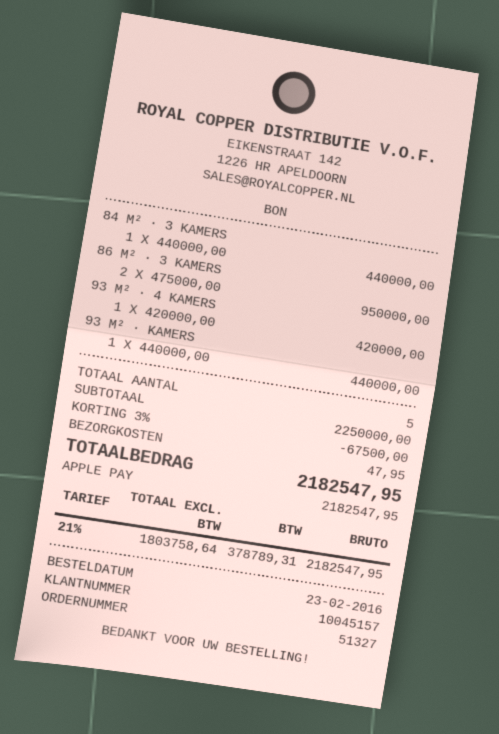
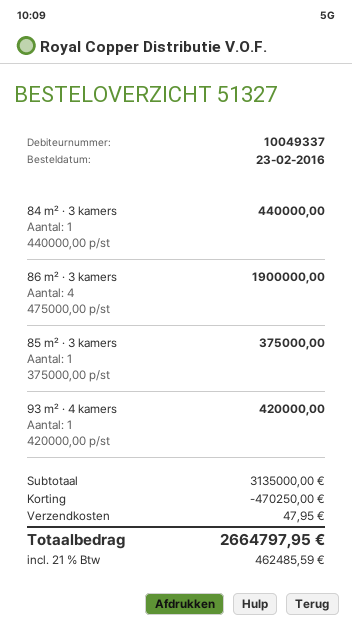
customer number: 10045157 -> 10049337
86 M² · 3 KAMERS: 2 x 475000.00 = 950000.00 -> 4 x 475000.00 = 1900000.00
93 M² · KAMERS: 1 x 440000.00 = 440000.00 -> none
85 m² · 3 kamers: none -> 1 x 375000.00 = 375000.00
subtotal: 2250000.00 -> 3135000.00
discount: 67500.00 -> 470250.00
tax: 21% = 378789.31 -> 21% = 462485.59
total: 2182547.95 -> 2664797.95

